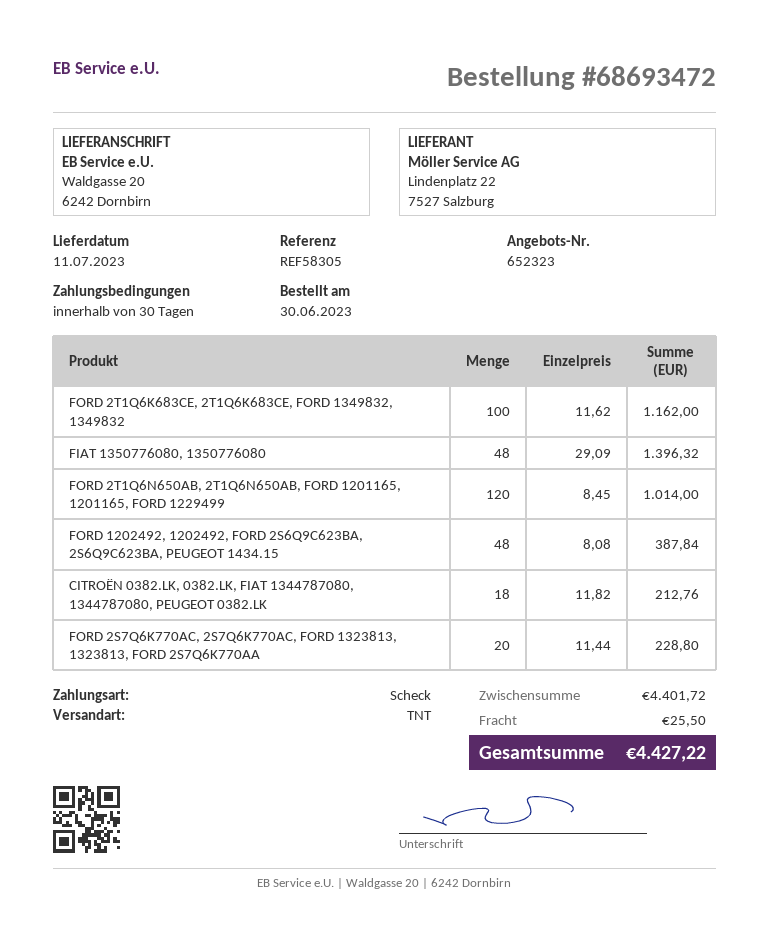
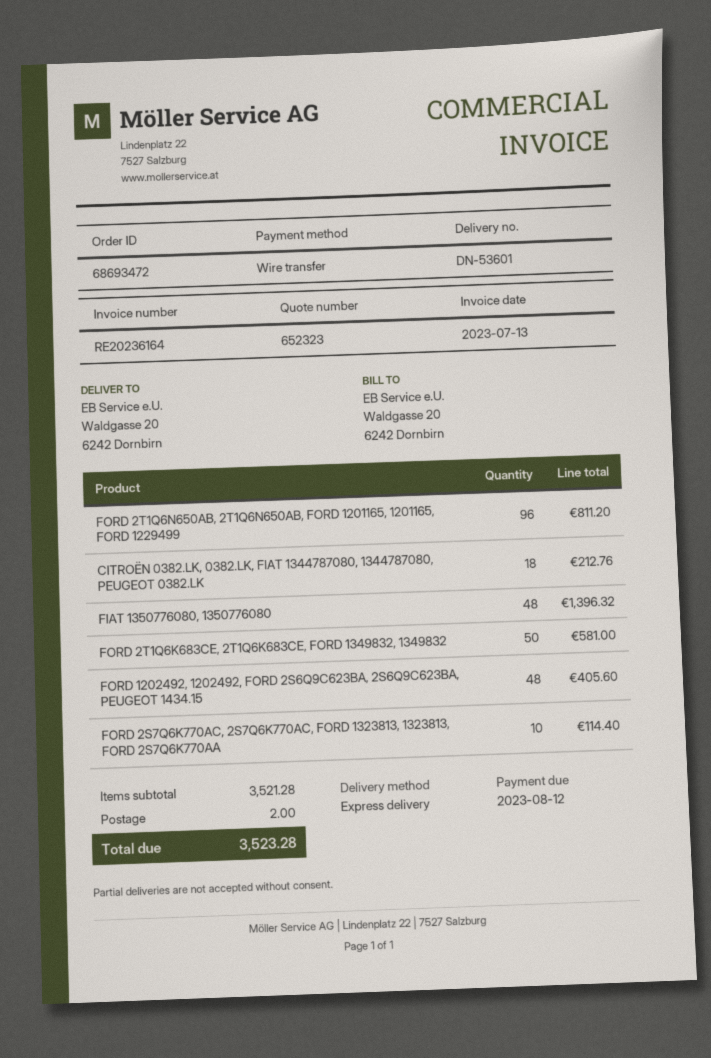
payment method: cheque -> bank transfer
shipping method: TNT -> express
FORD 2T1Q6K683CE, 2T1Q6K683CE, FORD 1349832, 1349832: 100 for 1162.00 -> 50 for 581.00
FORD 2T1Q6N650AB, 2T1Q6N650AB, FORD 1201165, 1201165, FORD 1229499: 120 for 1014.00 -> 96 for 811.20
FORD 1202492, 1202492, FORD 2S6Q9C623BA, 2S6Q9C623BA, PEUGEOT 1434.15: 48 for 387.84 -> 48 for 405.60
FORD 2S7Q6K770AC, 2S7Q6K770AC, FORD 1323813, 1323813, FORD 2S7Q6K770AA: 20 for 228.80 -> 10 for 114.40
subtotal: 4401.72 -> 3521.28
shipping: 25.50 -> 2.00
total: 4427.22 -> 3523.28

